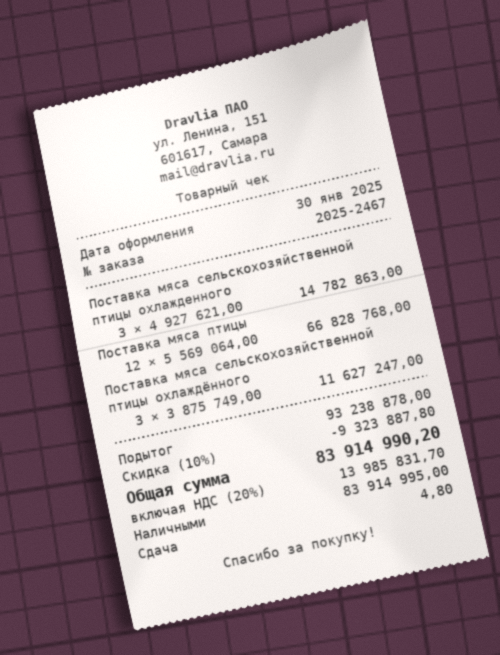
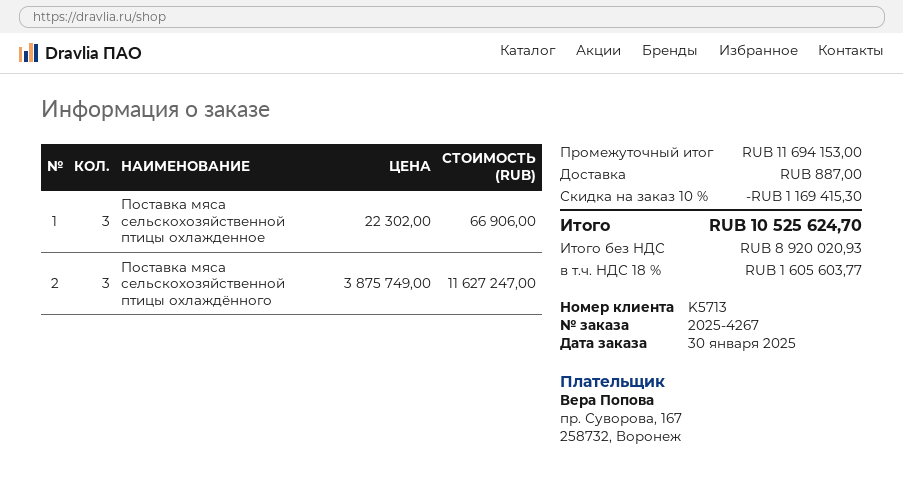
order number: 2025-2467 -> 2025-4267
Поставка мяса сельскохозяйственной птицы охлажденного: 3 x 4927621.00 = 14782863.00 -> none
Поставка мяса птицы: 12 x 5569064.00 = 66828768.00 -> none
Поставка мяса сельскохозяйственной птицы охлажденное: none -> 3 x 22302.00 = 66906.00
subtotal: 93238878.00 -> 11694153.00
discount: 10% = 9323887.80 -> 10% = 1169415.30
shipping: none -> 887.00
tax: 20% = 13985831.70 -> 18% = 1605603.77
total: 83914990.20 -> 10525624.70

